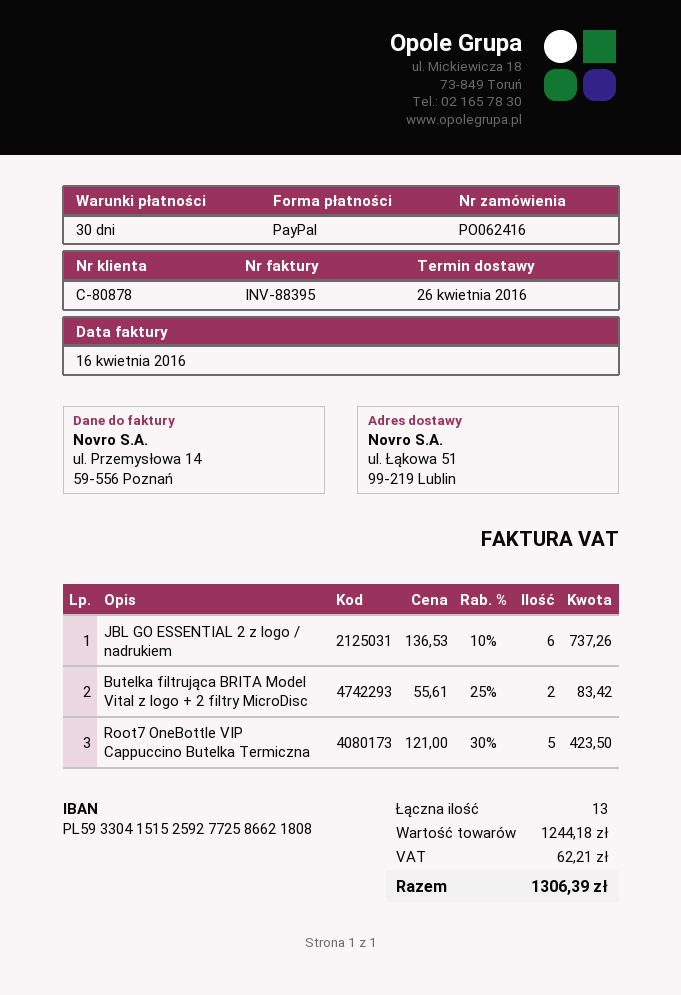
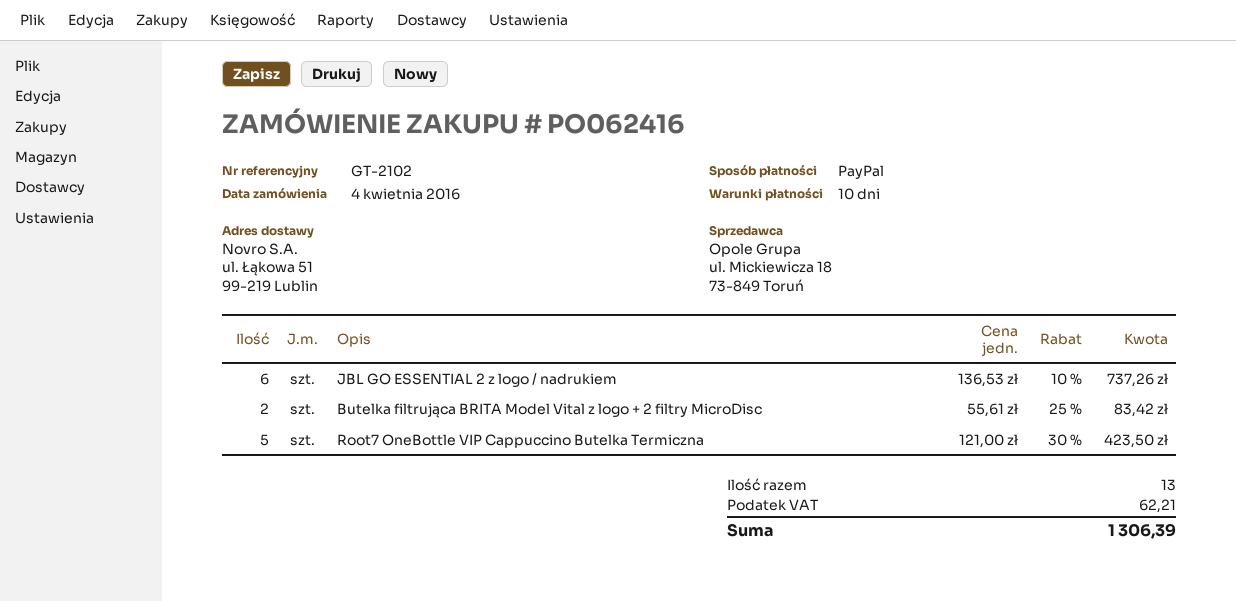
payment terms: 30 days -> 10 days

